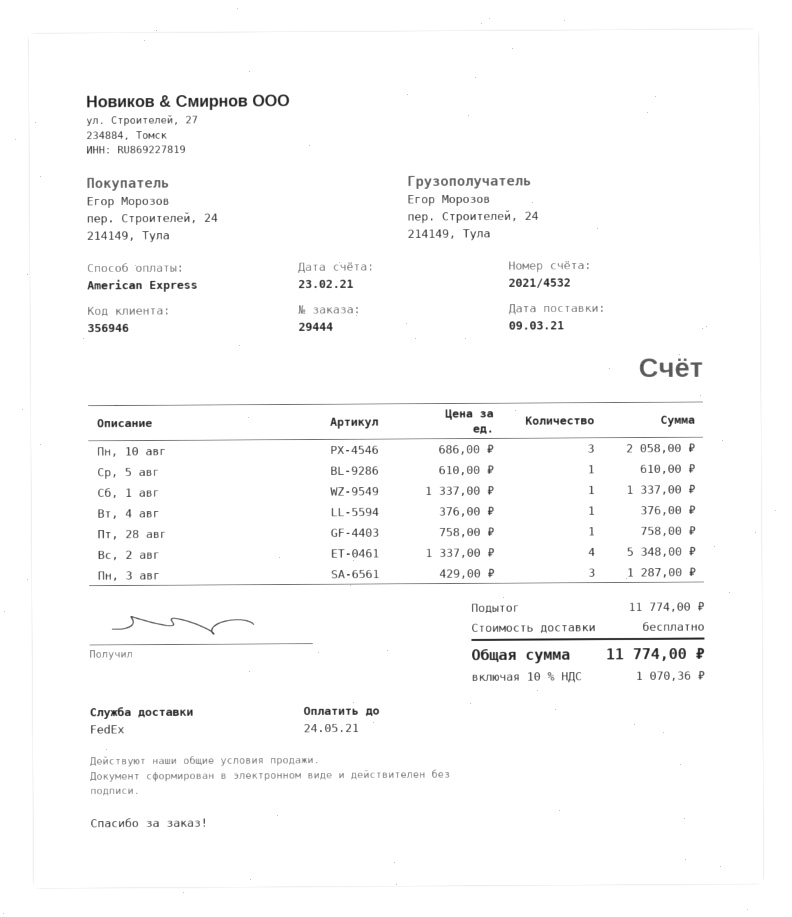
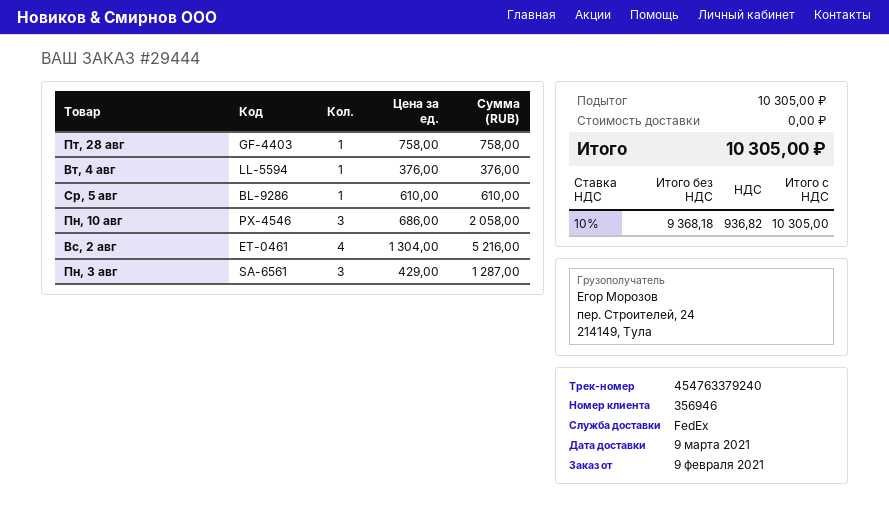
Сб, 1 авг: 1 x 1337.00 = 1337.00 -> none
Вс, 2 авг: 4 x 1337.00 = 5348.00 -> 4 x 1304.00 = 5216.00
subtotal: 11774.00 -> 10305.00
tax: 10% = 1070.36 -> 10% = 936.82
total: 11774.00 -> 10305.00

